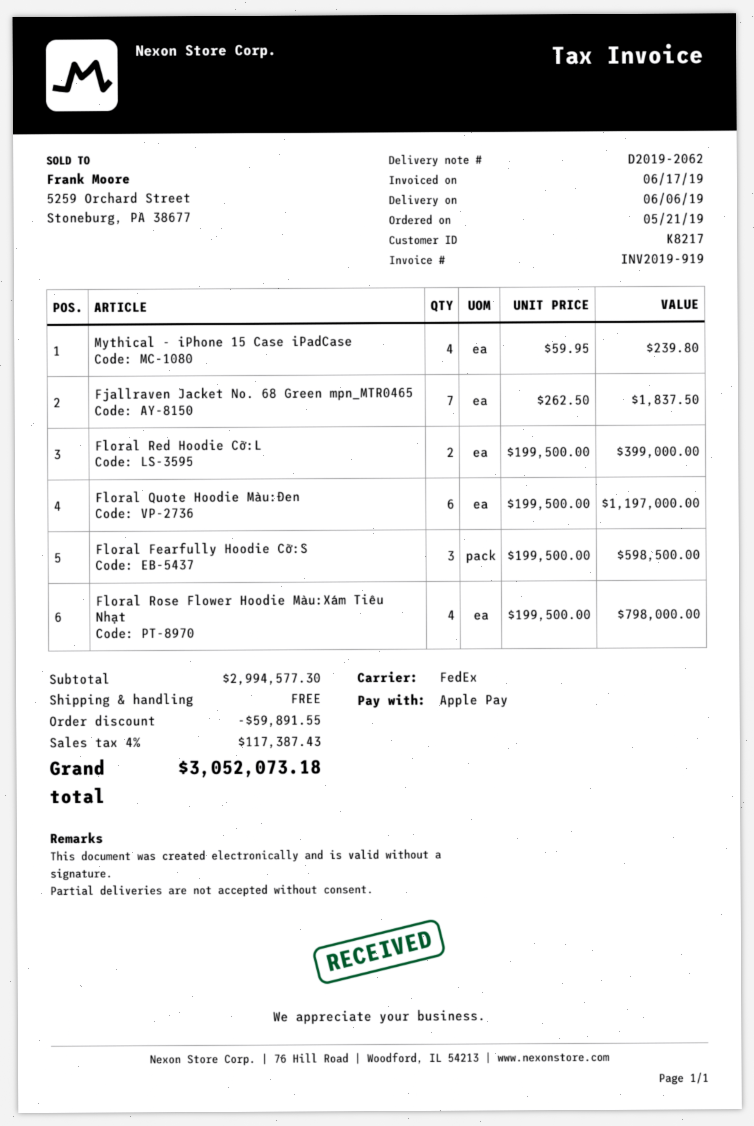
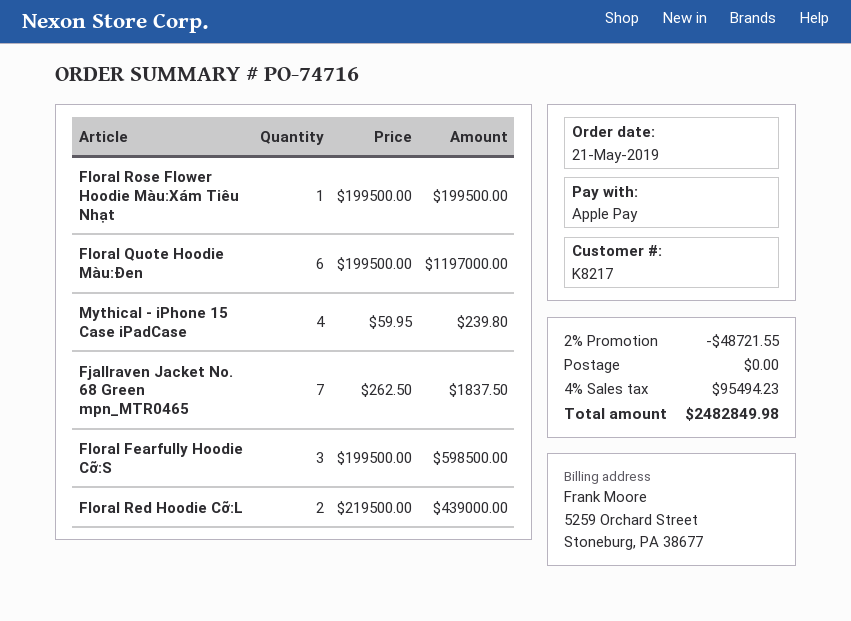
Floral Red Hoodie Cỡ:L: 2 x 199500.00 = 399000.00 -> 2 x 219500.00 = 439000.00
Floral Rose Flower Hoodie Màu:Xám Tiêu Nhạt: 4 x 199500.00 = 798000.00 -> 1 x 199500.00 = 199500.00
discount: 59891.55 -> 48721.55
tax: 4% = 117387.43 -> 4% = 95494.23
total: 3052073.18 -> 2482849.98

